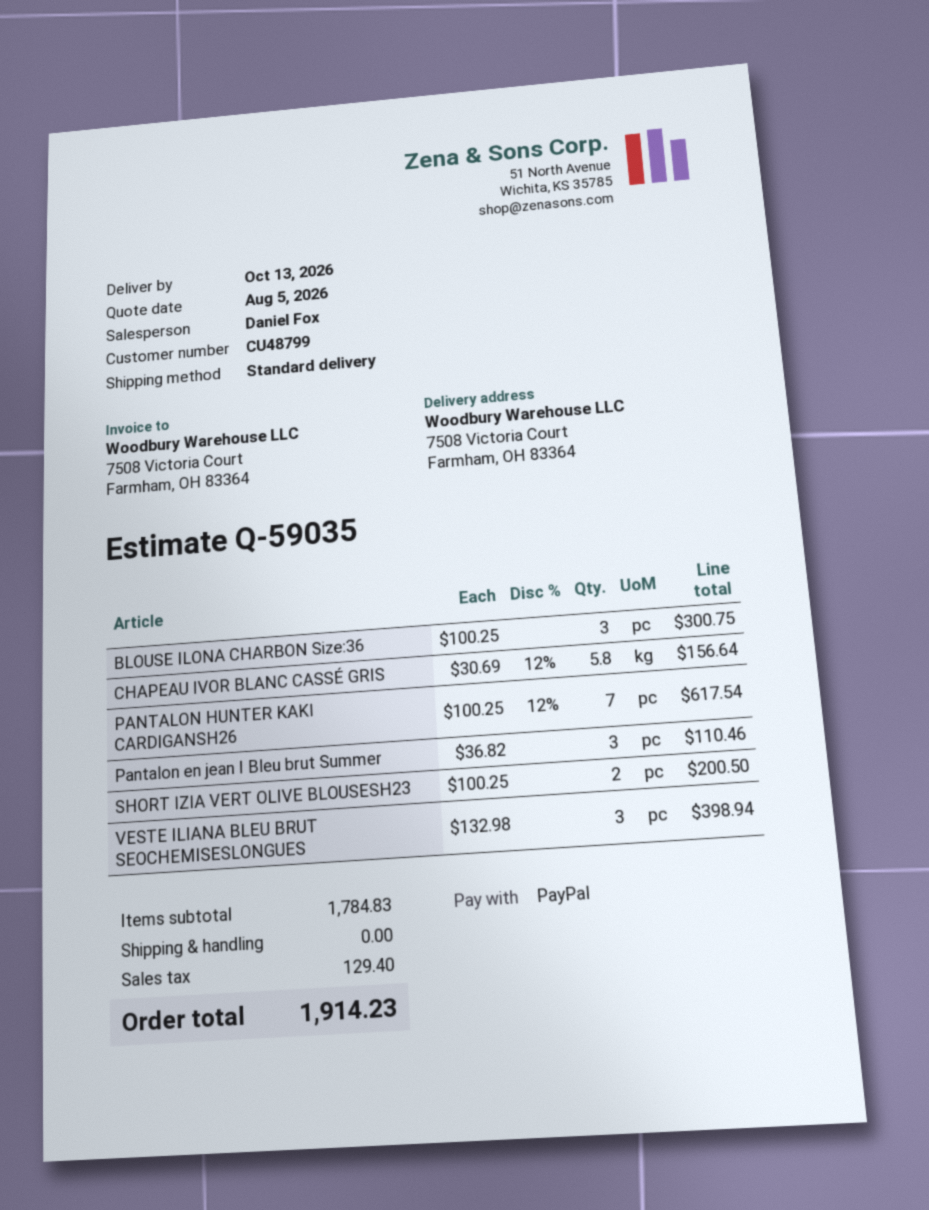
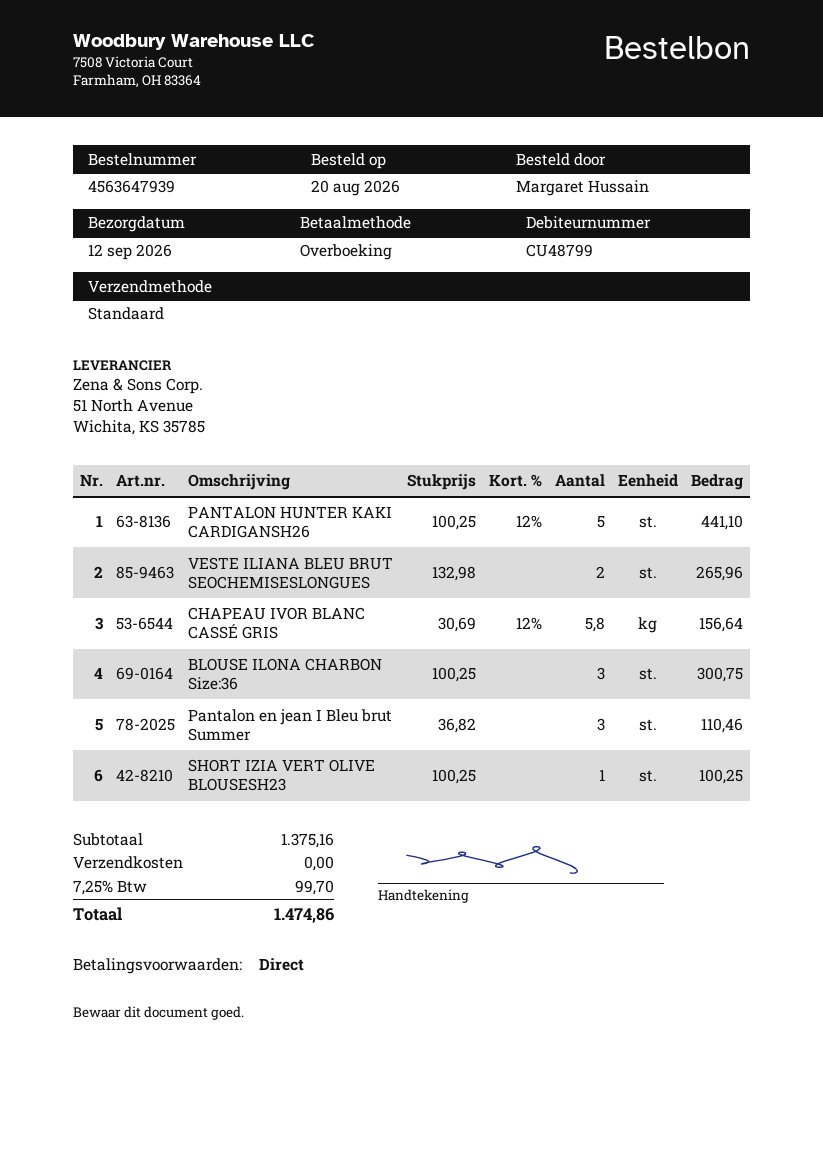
delivery date: 2026-10-13 -> 2026-09-12
payment method: PayPal -> bank transfer
PANTALON HUNTER KAKI CARDIGANSH26: 7 x 100.25 - 12% = 617.54 -> 5 x 100.25 - 12% = 441.10
SHORT IZIA VERT OLIVE BLOUSESH23: 2 x 100.25 = 200.50 -> 1 x 100.25 = 100.25
VESTE ILIANA BLEU BRUT SEOCHEMISESLONGUES: 3 x 132.98 = 398.94 -> 2 x 132.98 = 265.96
subtotal: 1784.83 -> 1375.16
tax: 129.40 -> 99.70
total: 1914.23 -> 1474.86

